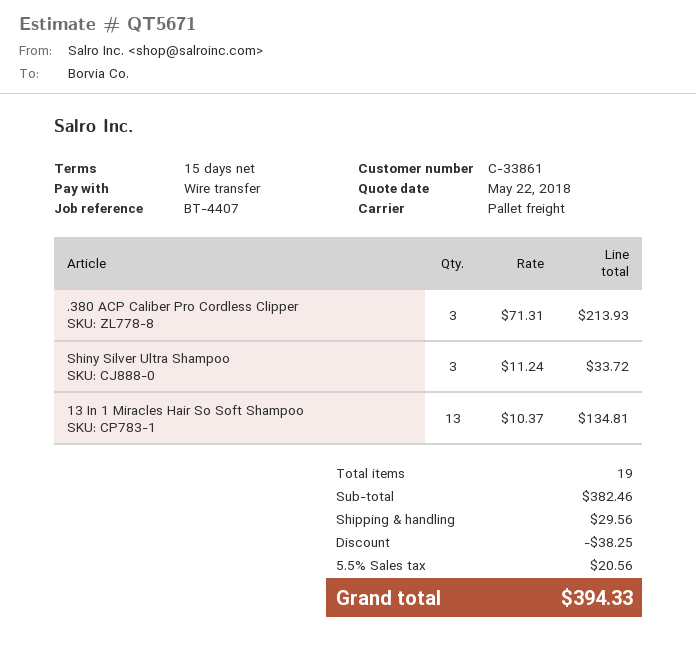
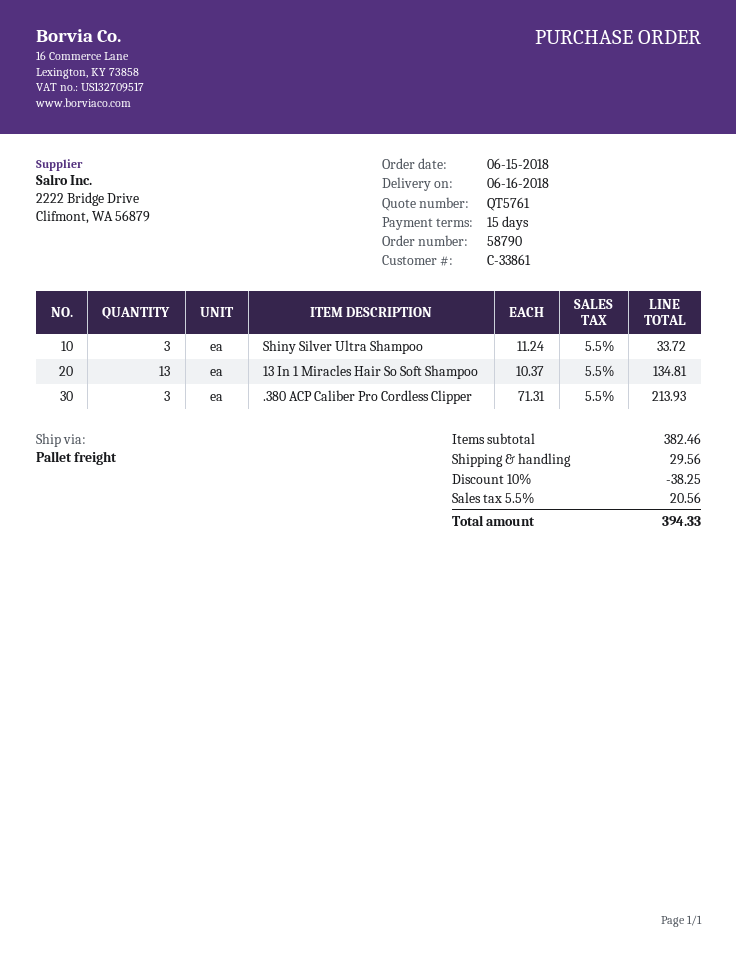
quote number: QT5671 -> QT5761

